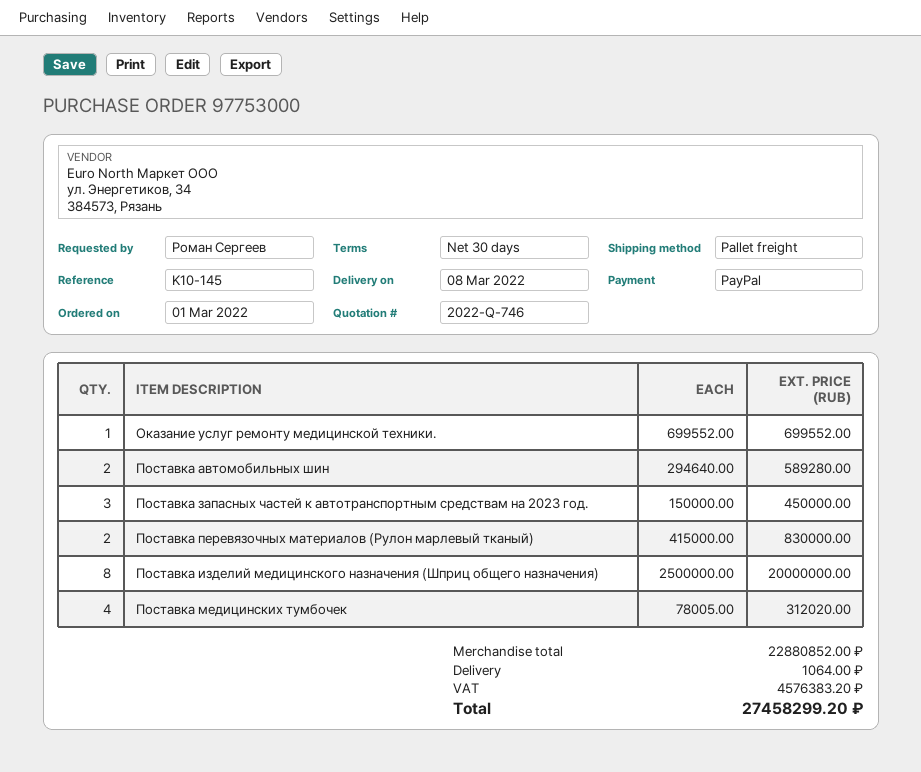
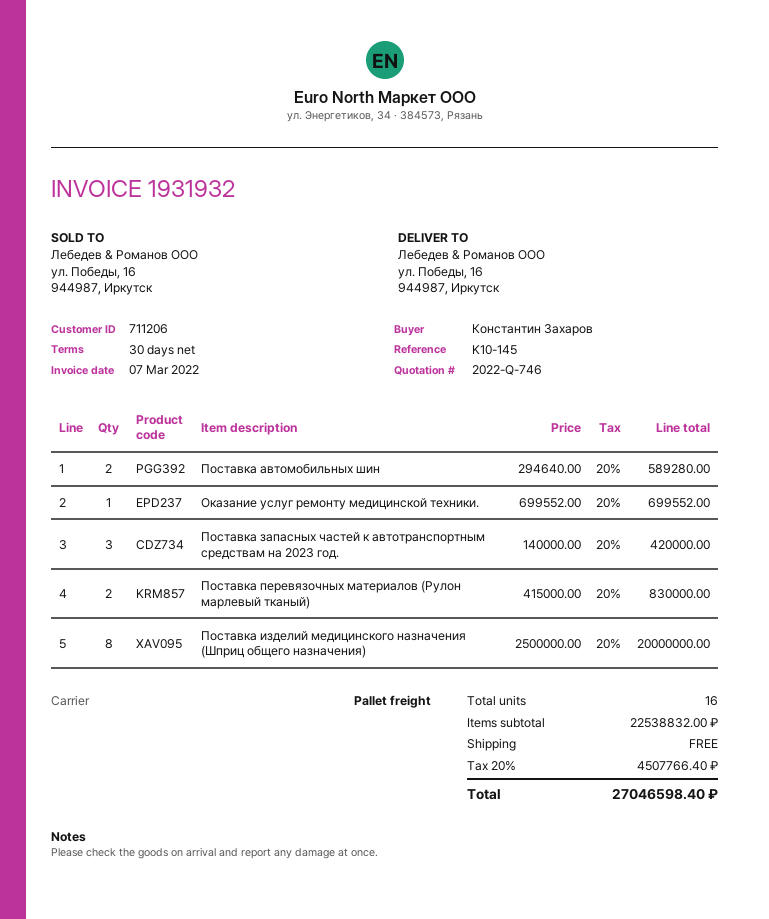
ordered by: Роман Сергеев -> Константин Захаров
Поставка запасных частей к автотранспортным средствам на 2023 год.: 3 x 150000.00 = 450000.00 -> 3 x 140000.00 = 420000.00
Поставка медицинских тумбочек: 4 x 78005.00 = 312020.00 -> none
subtotal: 22880852.00 -> 22538832.00
shipping: 1064.00 -> 0.00
tax: 4576383.20 -> 4507766.40
total: 27458299.20 -> 27046598.40

